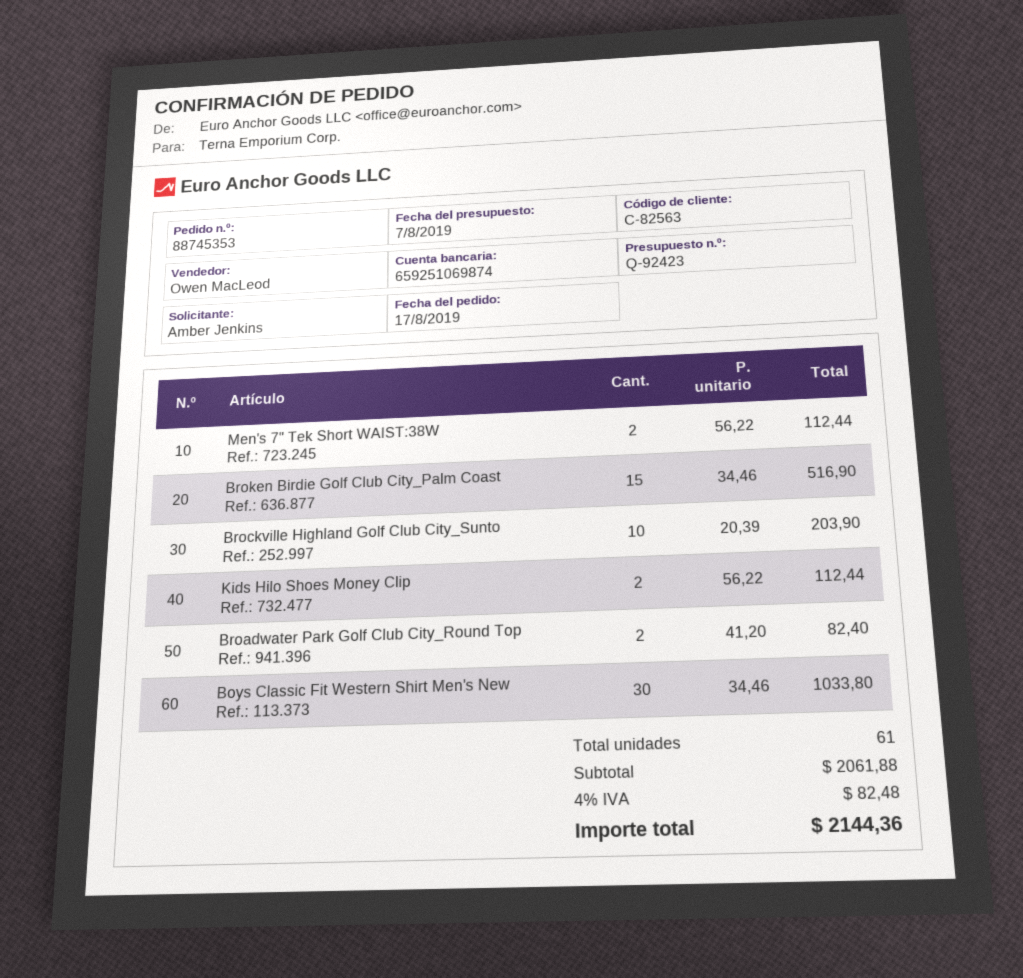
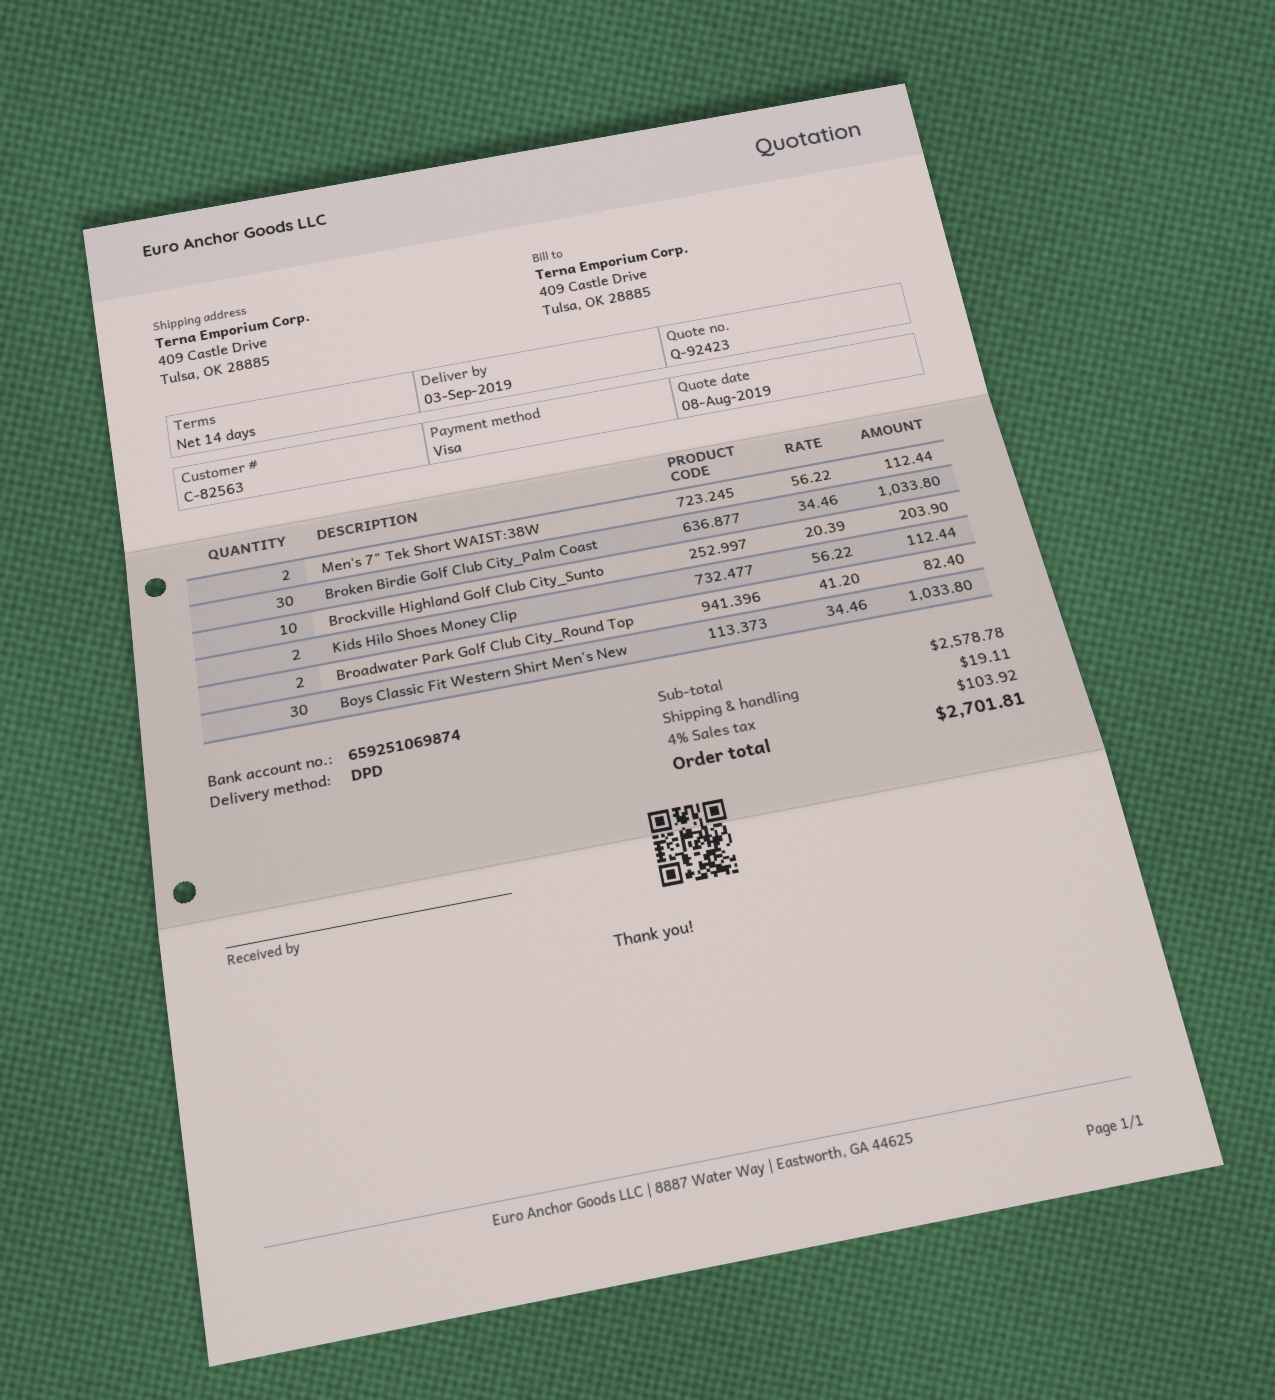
quote date: 2019-08-07 -> 2019-08-08
Broken Birdie Golf Club City_Palm Coast: 15 x 34.46 = 516.90 -> 30 x 34.46 = 1033.80
subtotal: 2061.88 -> 2578.78
shipping: none -> 19.11
tax: 4% = 82.48 -> 4% = 103.92
total: 2144.36 -> 2701.81

